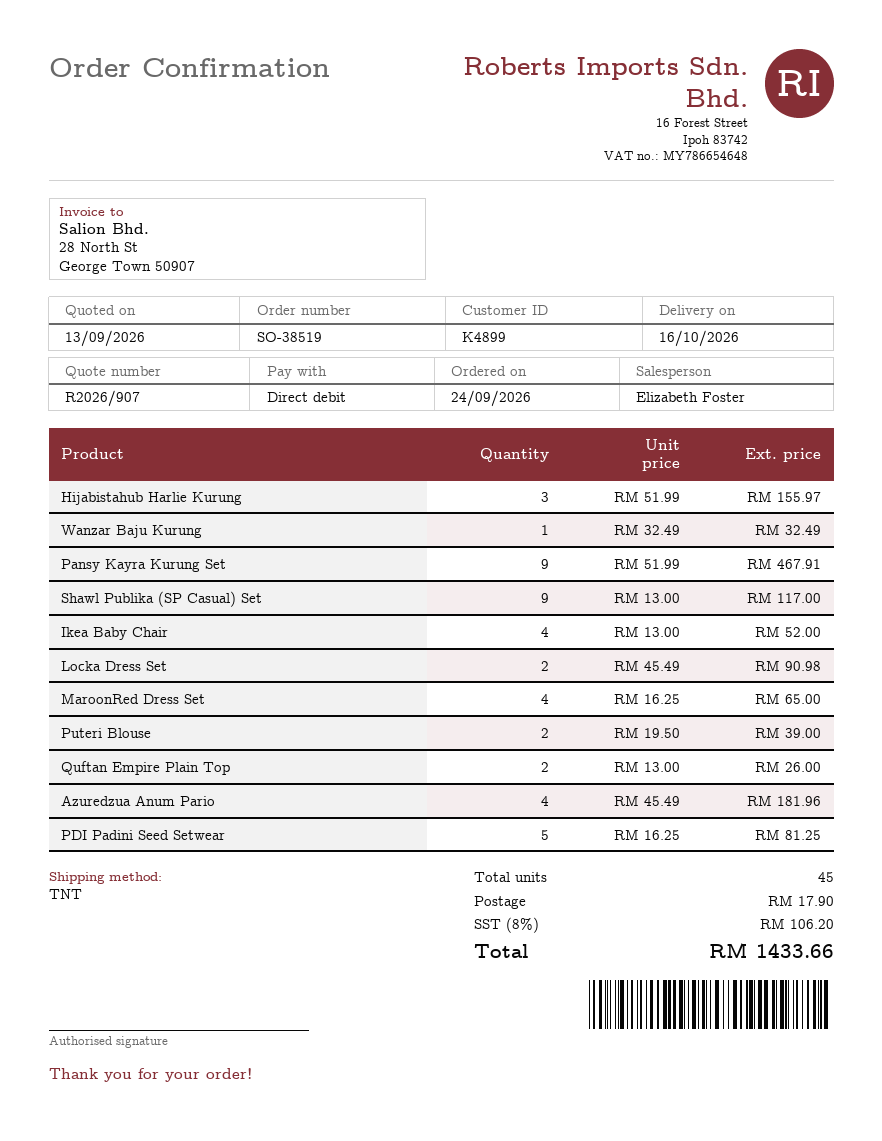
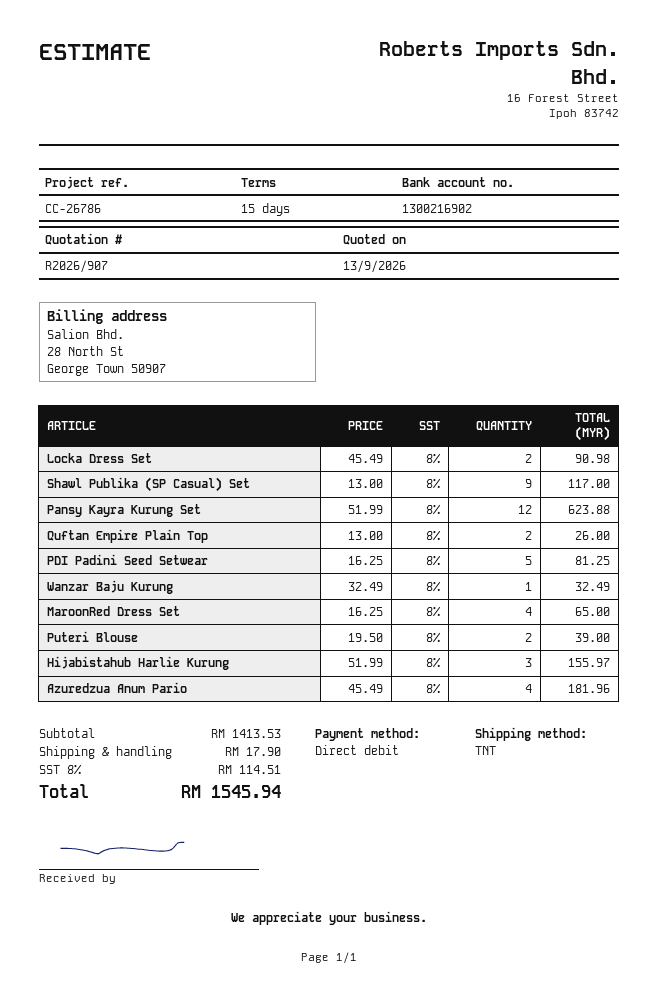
Pansy Kayra Kurung Set: 9 x 51.99 = 467.91 -> 12 x 51.99 = 623.88
Ikea Baby Chair: 4 x 13.00 = 52.00 -> none
tax: 8% = 106.20 -> 8% = 114.51
total: 1433.66 -> 1545.94

